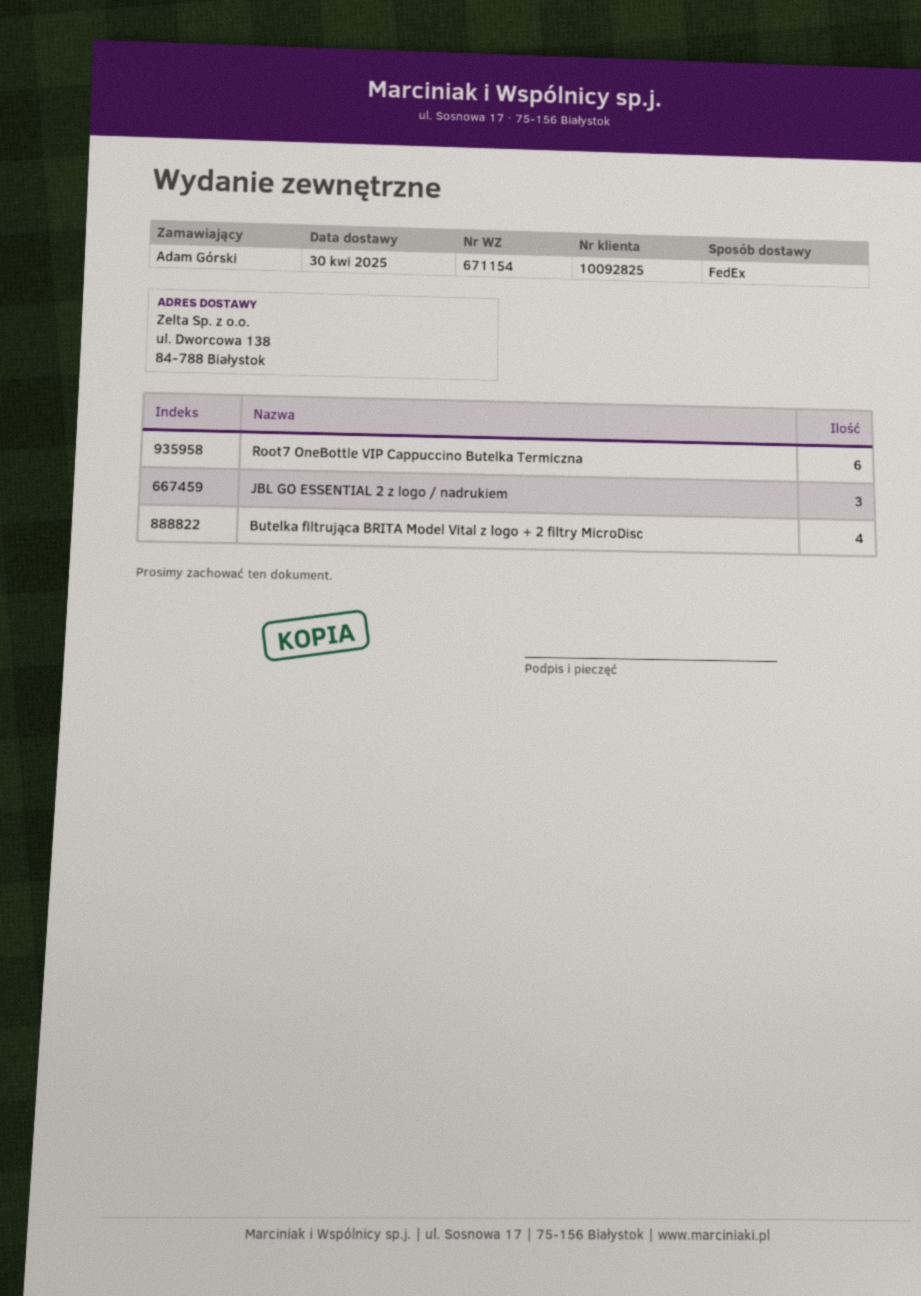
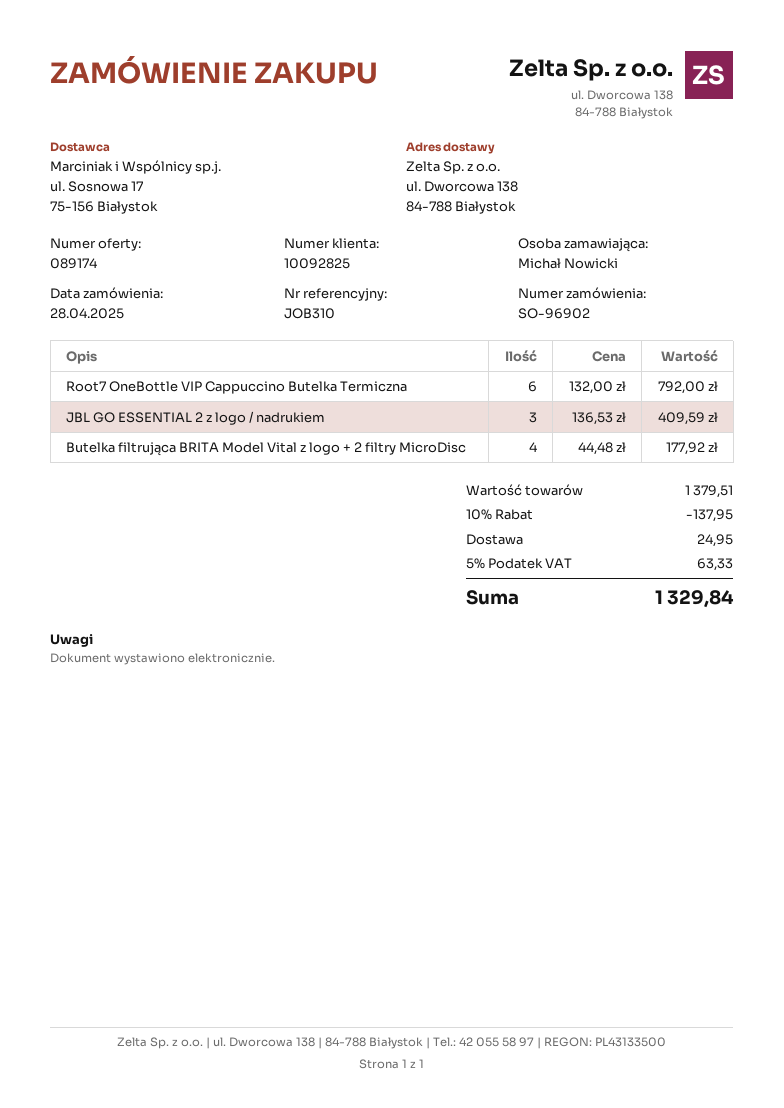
ordered by: Adam Górski -> Michał Nowicki

